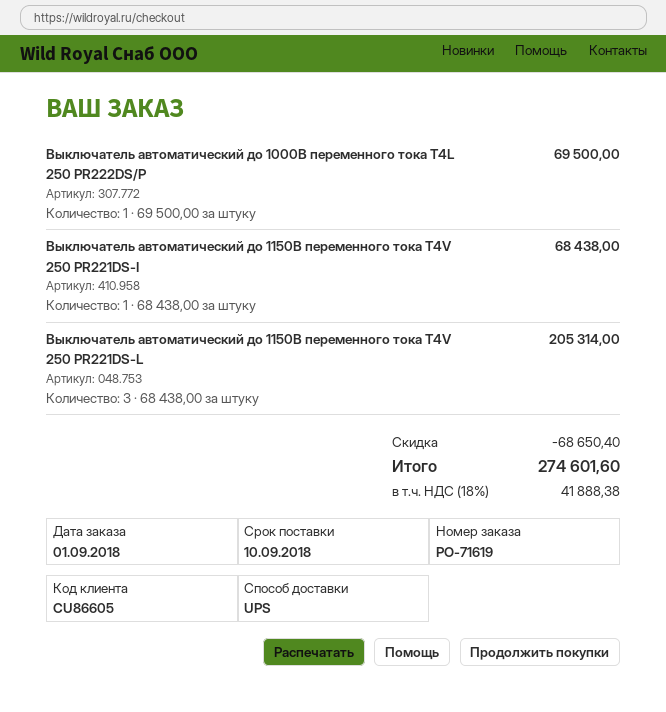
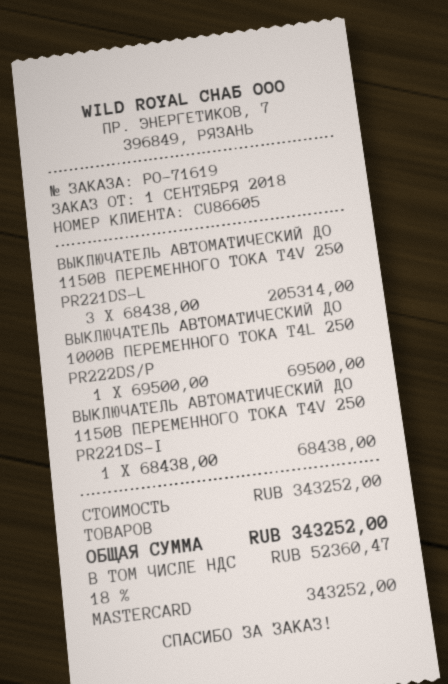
discount: 68650.40 -> none
tax: 18% = 41888.38 -> 18% = 52360.47
total: 274601.60 -> 343252.00

